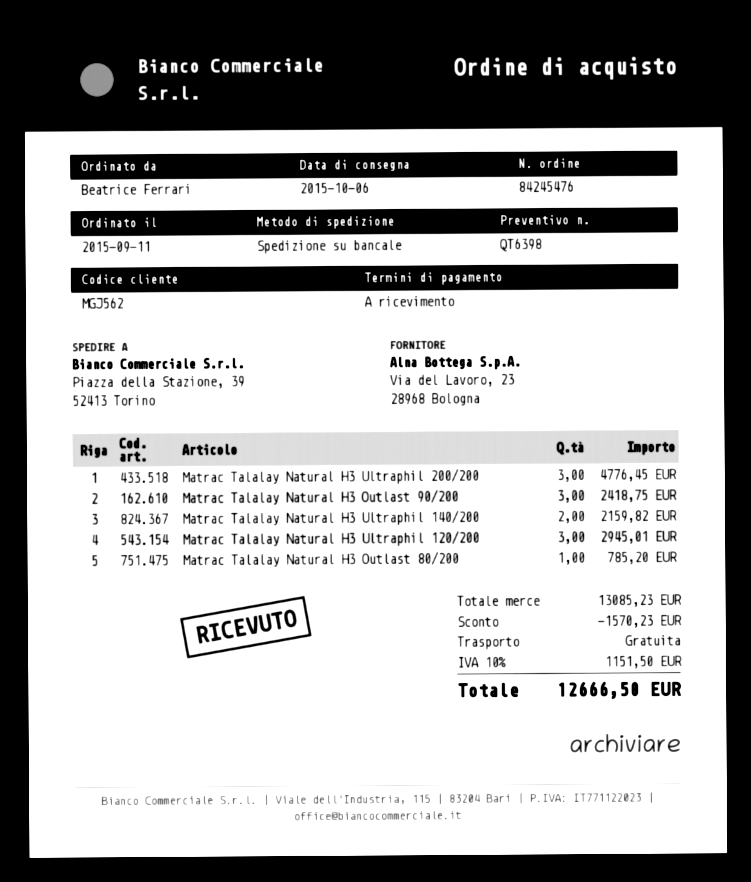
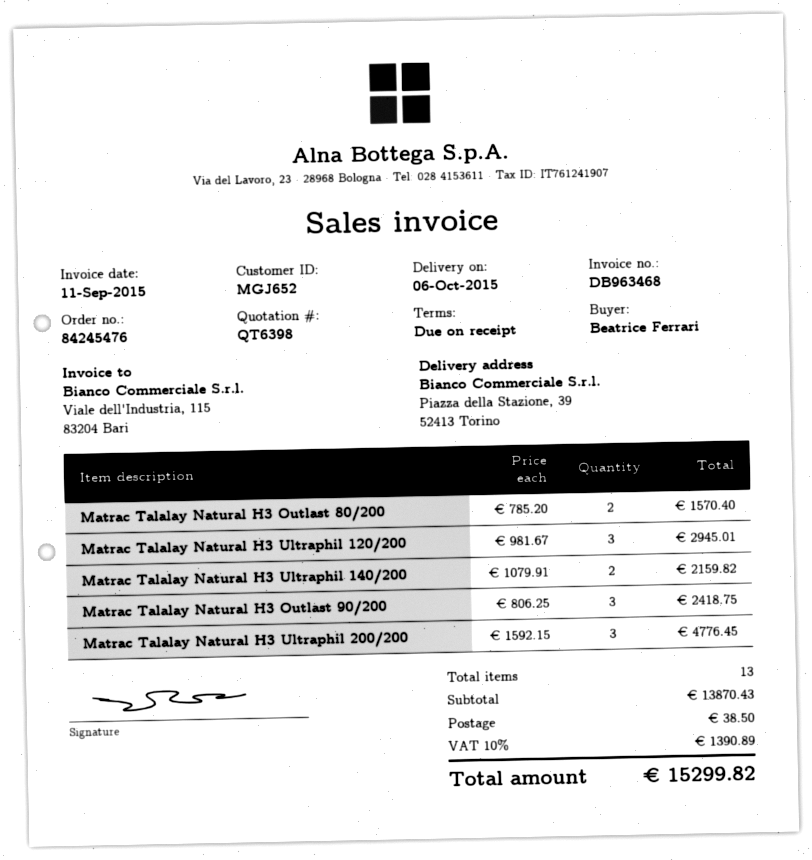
customer number: MGJ562 -> MGJ652
Matrac Talalay Natural H3 Outlast 80/200: 1 for 785.20 -> 2 for 1570.40
subtotal: 13085.23 -> 13870.43
discount: 1570.23 -> none
shipping: 0.00 -> 38.50
tax: 10% = 1151.50 -> 10% = 1390.89
total: 12666.50 -> 15299.82

